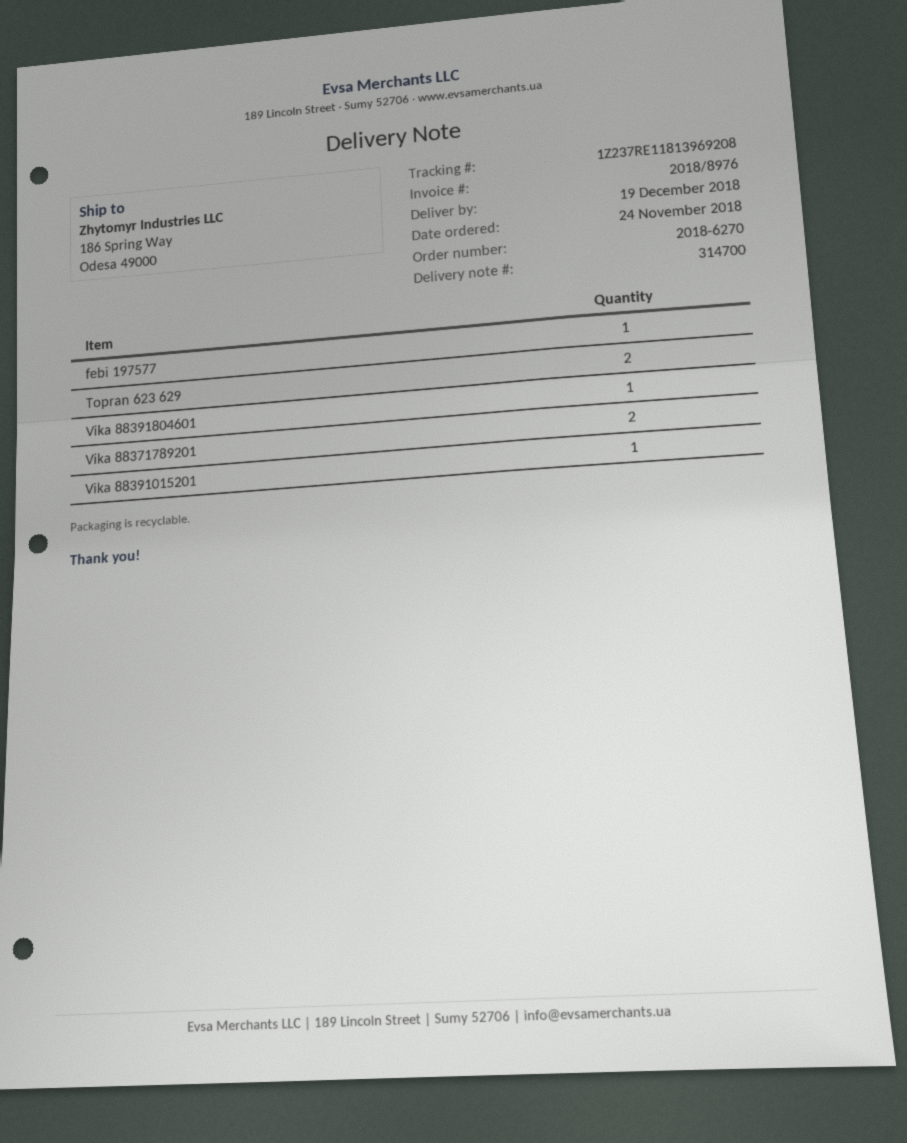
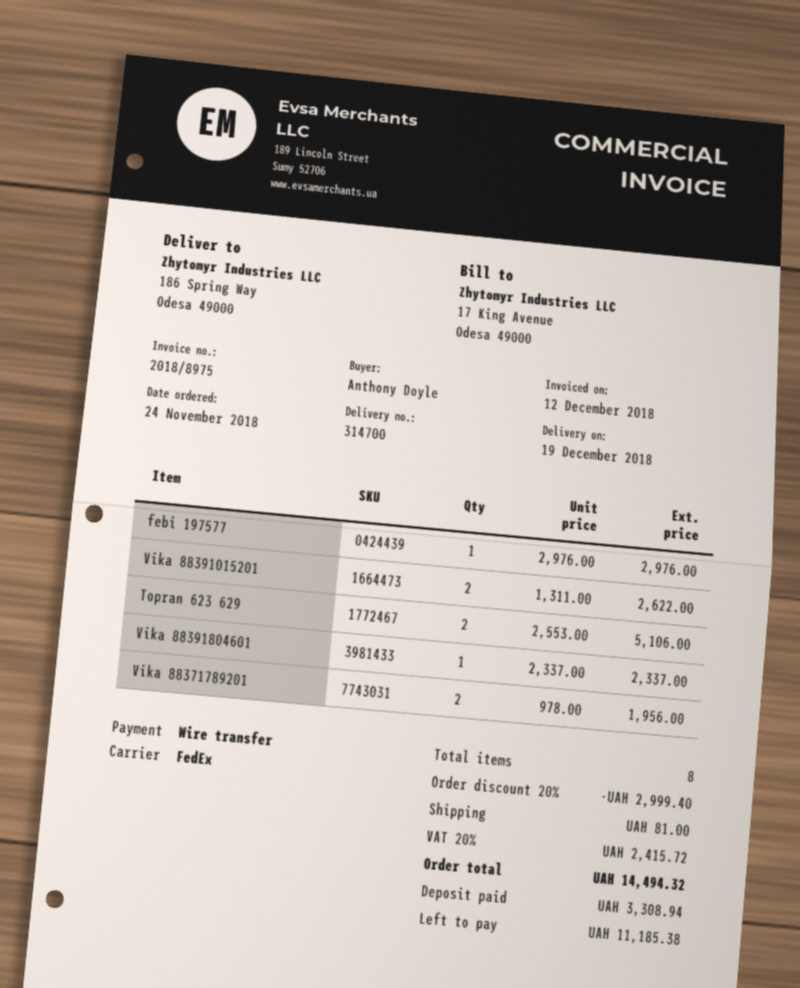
invoice number: 2018/8976 -> 2018/8975
Vika 88391015201: 1 -> 2

